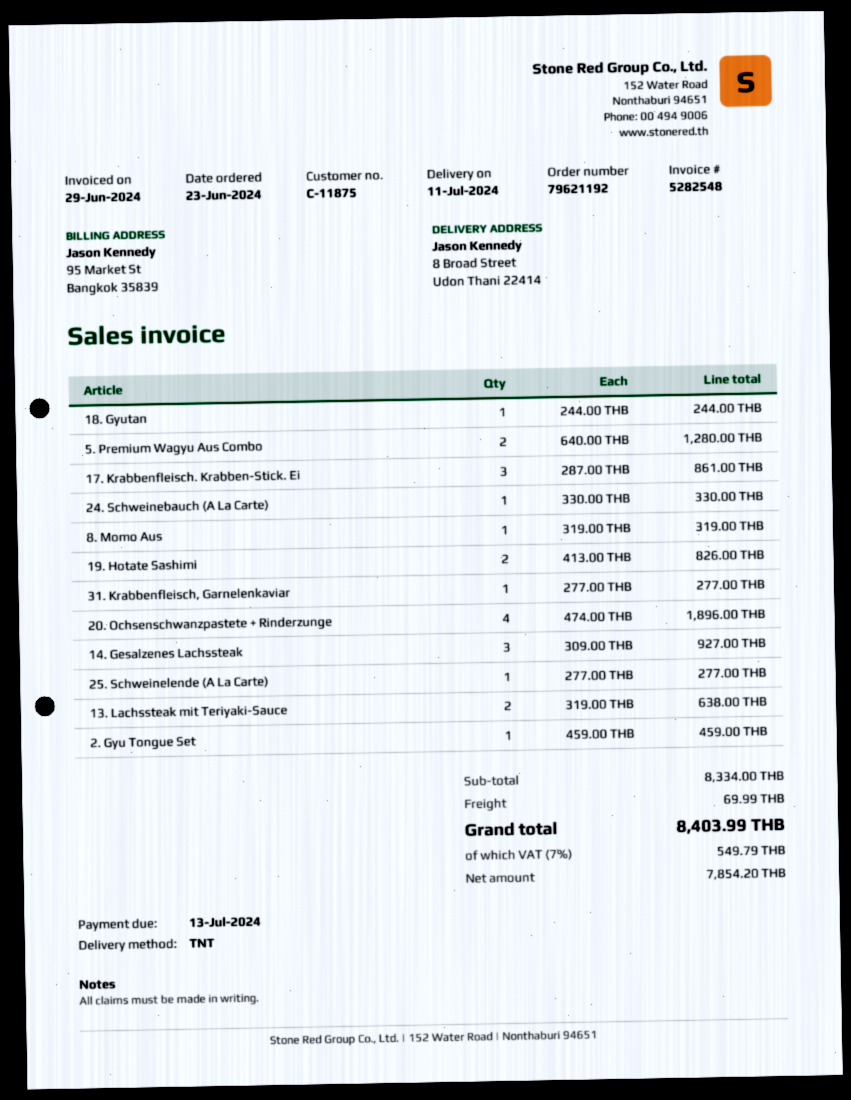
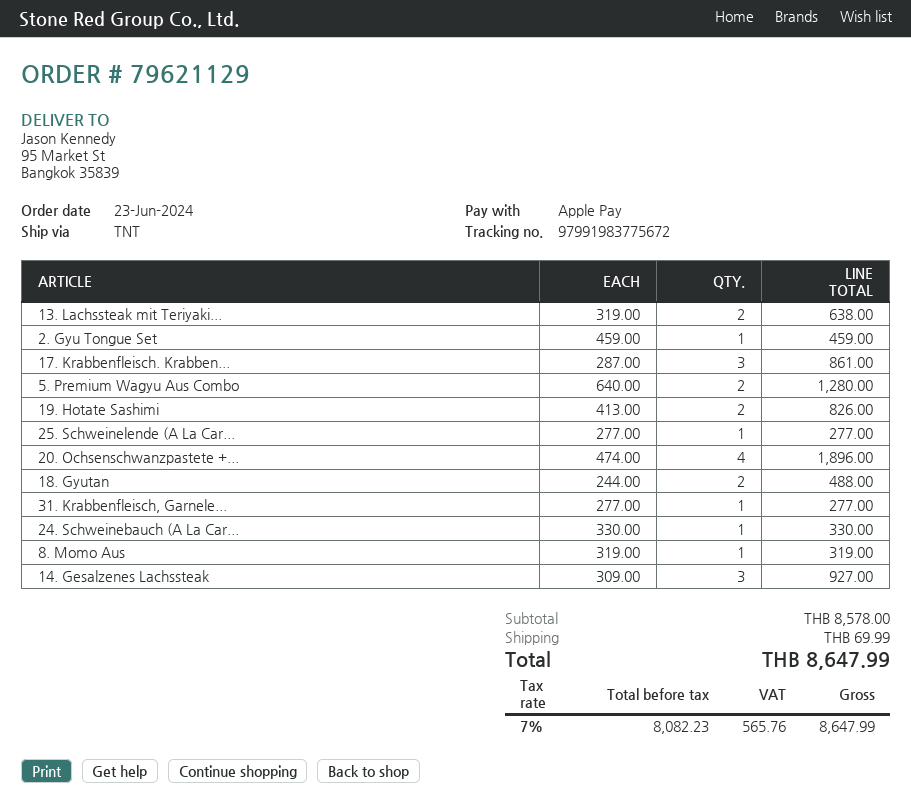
order number: 79621192 -> 79621129
ship to: 8 Broad Street, Udon Thani 22414 -> 95 Market St, Bangkok 35839
18. Gyutan: 1 x 244.00 = 244.00 -> 2 x 244.00 = 488.00
subtotal: 8334.00 -> 8578.00
net: 7854.20 -> 8082.23
tax: 7% = 549.79 -> 7% = 565.76
total: 8403.99 -> 8647.99

